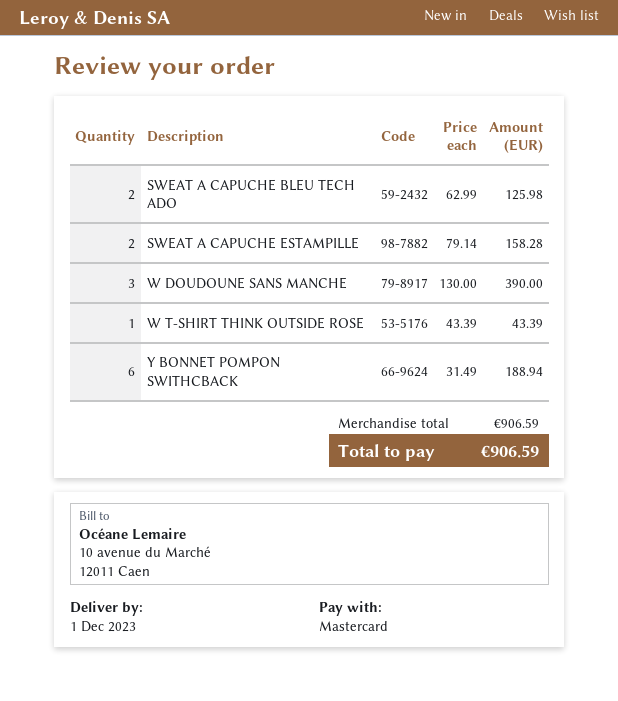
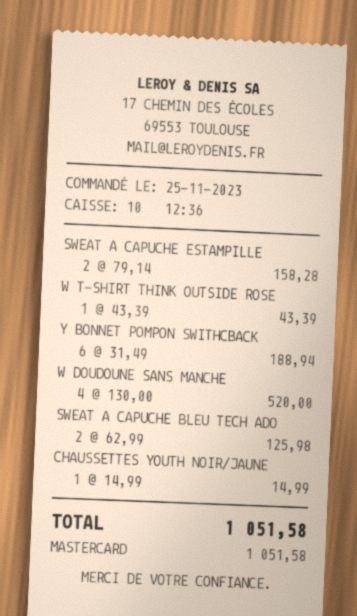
W DOUDOUNE SANS MANCHE: 3 x 130.00 = 390.00 -> 4 x 130.00 = 520.00
CHAUSSETTES YOUTH NOIR/JAUNE: none -> 1 x 14.99 = 14.99
total: 906.59 -> 1051.58

